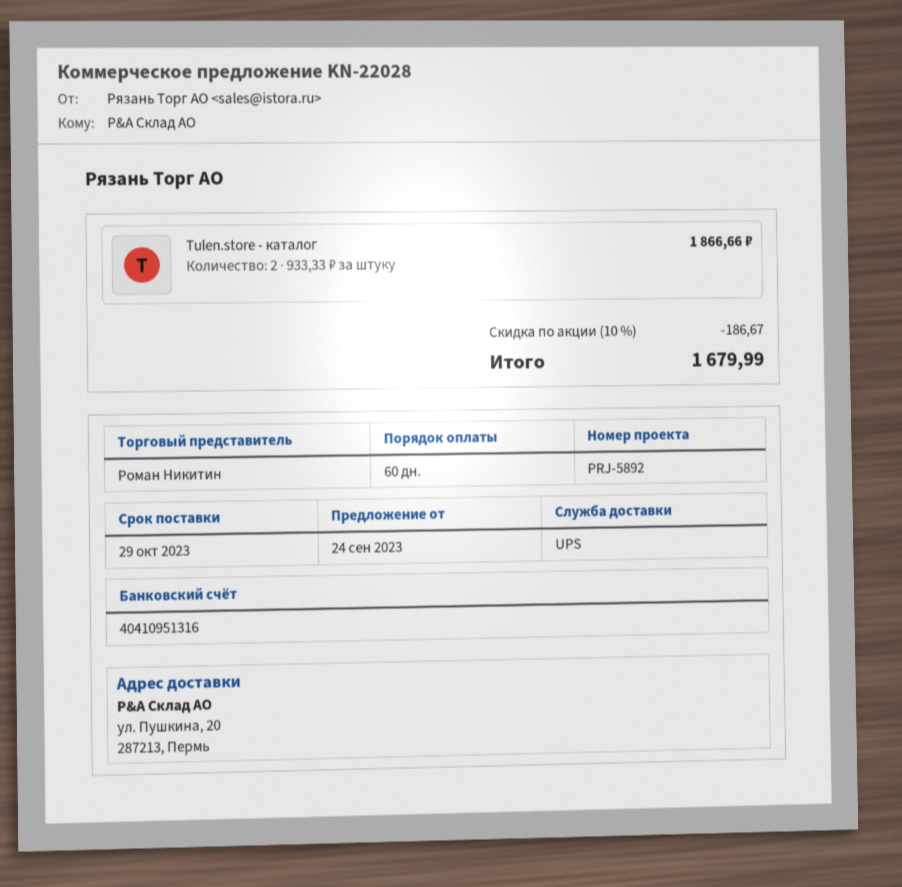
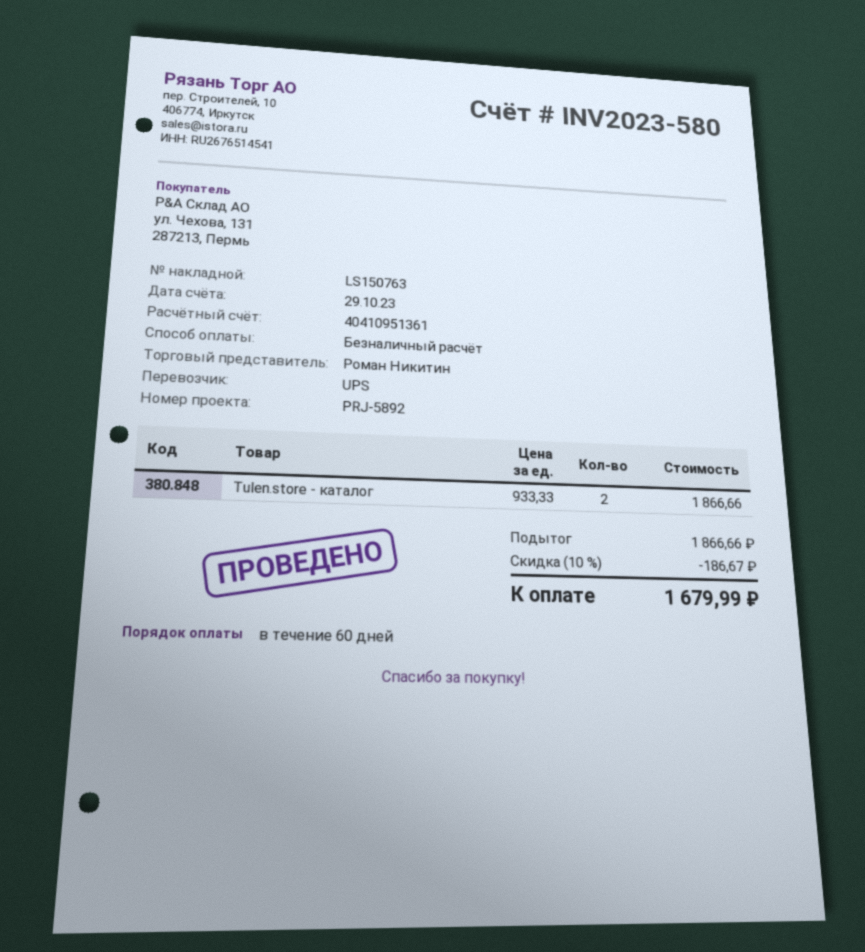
bank account: 40410951316 -> 40410951361

